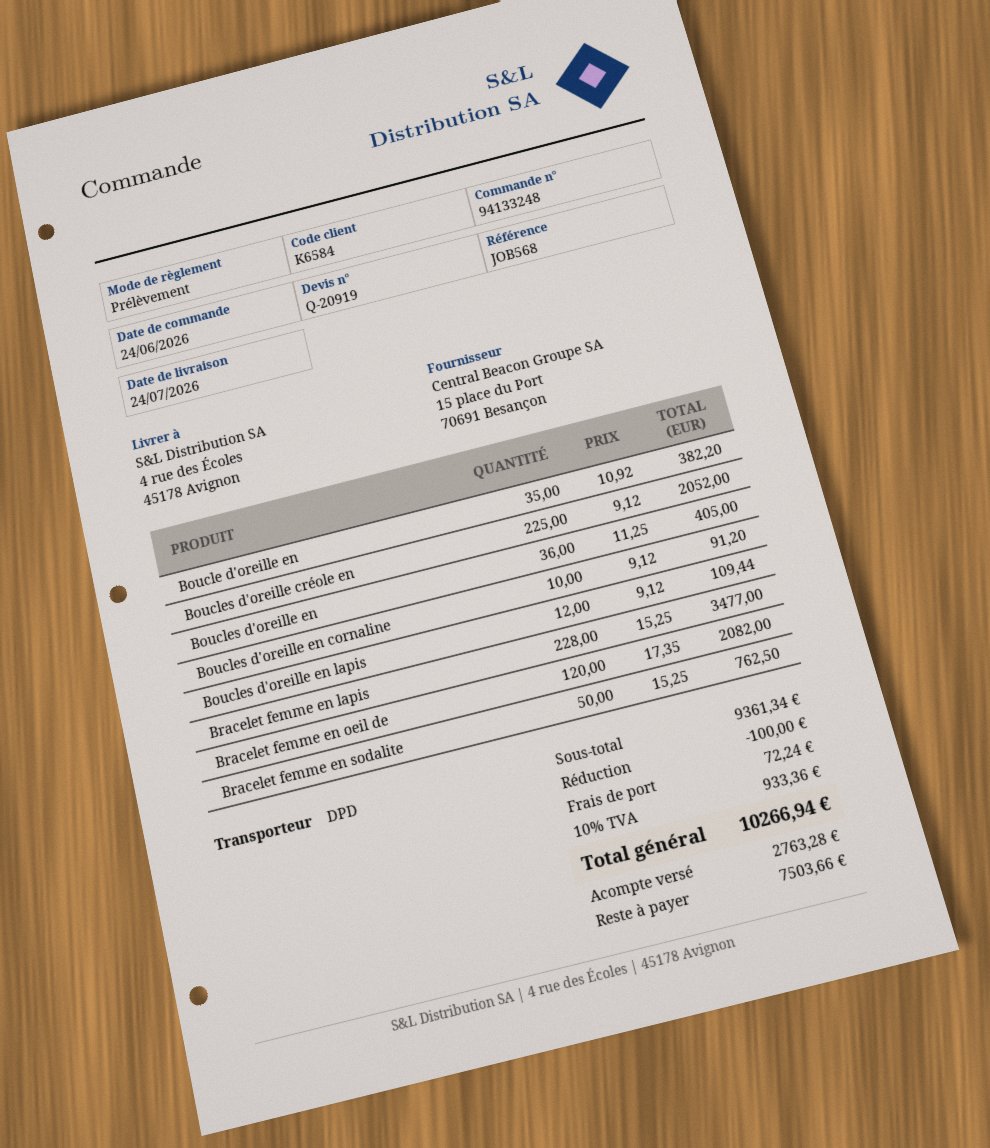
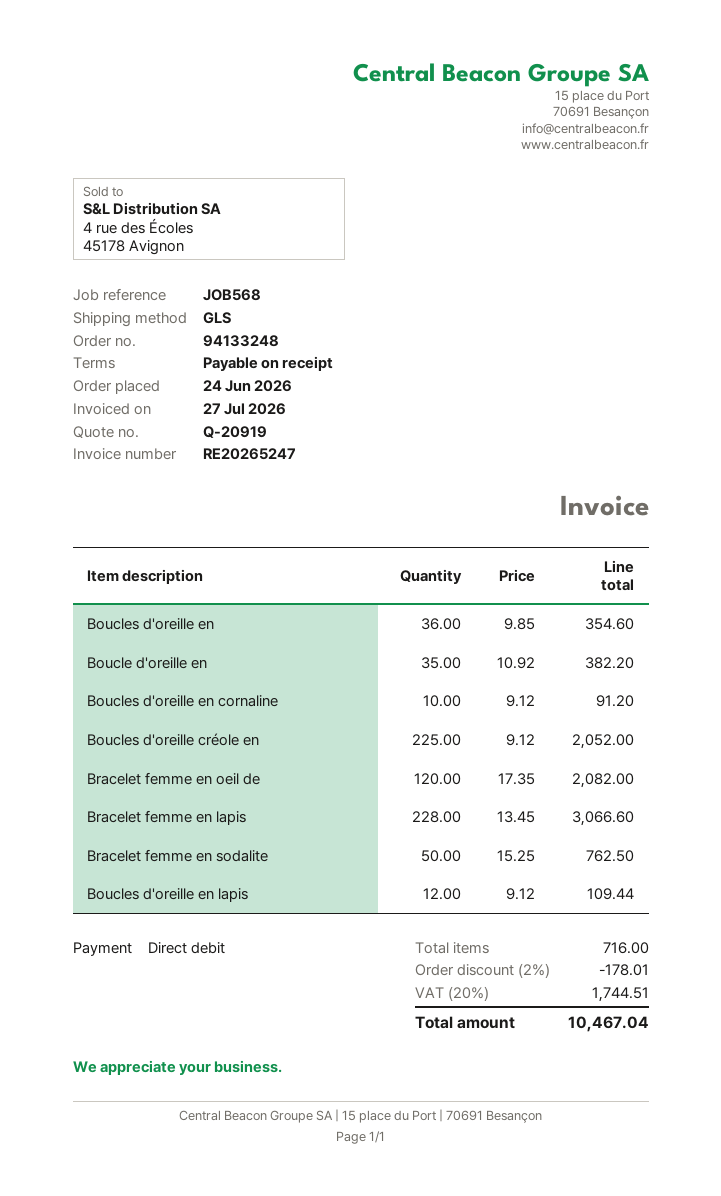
shipping method: DPD -> GLS
Boucles d'oreille en: 36 x 11.25 = 405.00 -> 36 x 9.85 = 354.60
Bracelet femme en lapis: 228 x 15.25 = 3477.00 -> 228 x 13.45 = 3066.60
discount: 100.00 -> 178.01
shipping: 72.24 -> none
tax: 10% = 933.36 -> 20% = 1744.51
total: 10266.94 -> 10467.04

